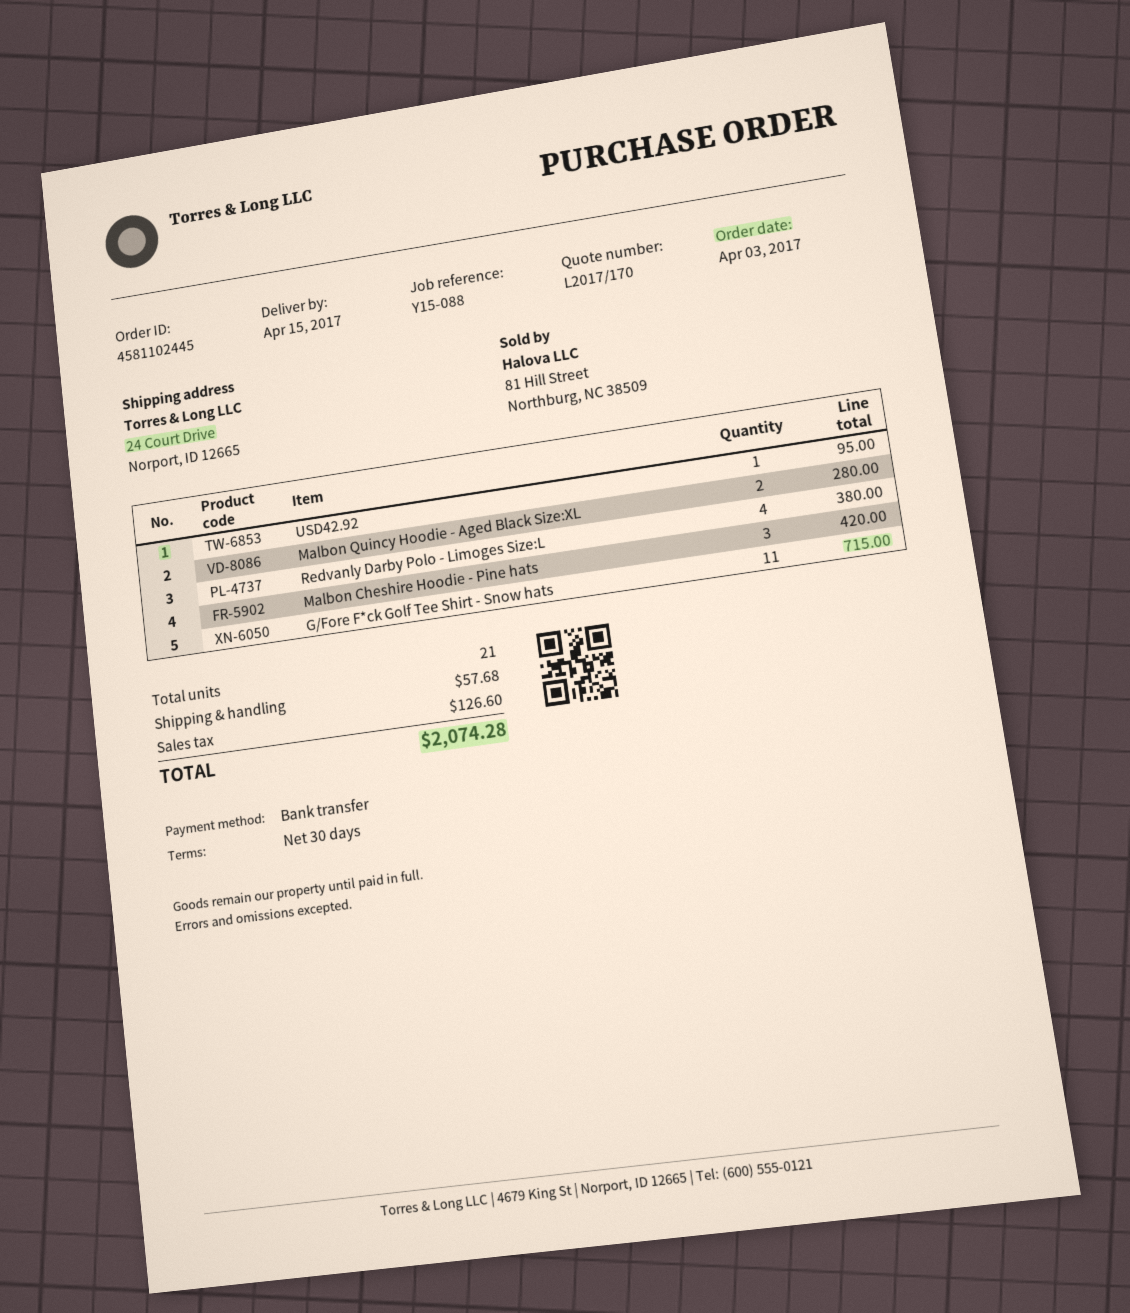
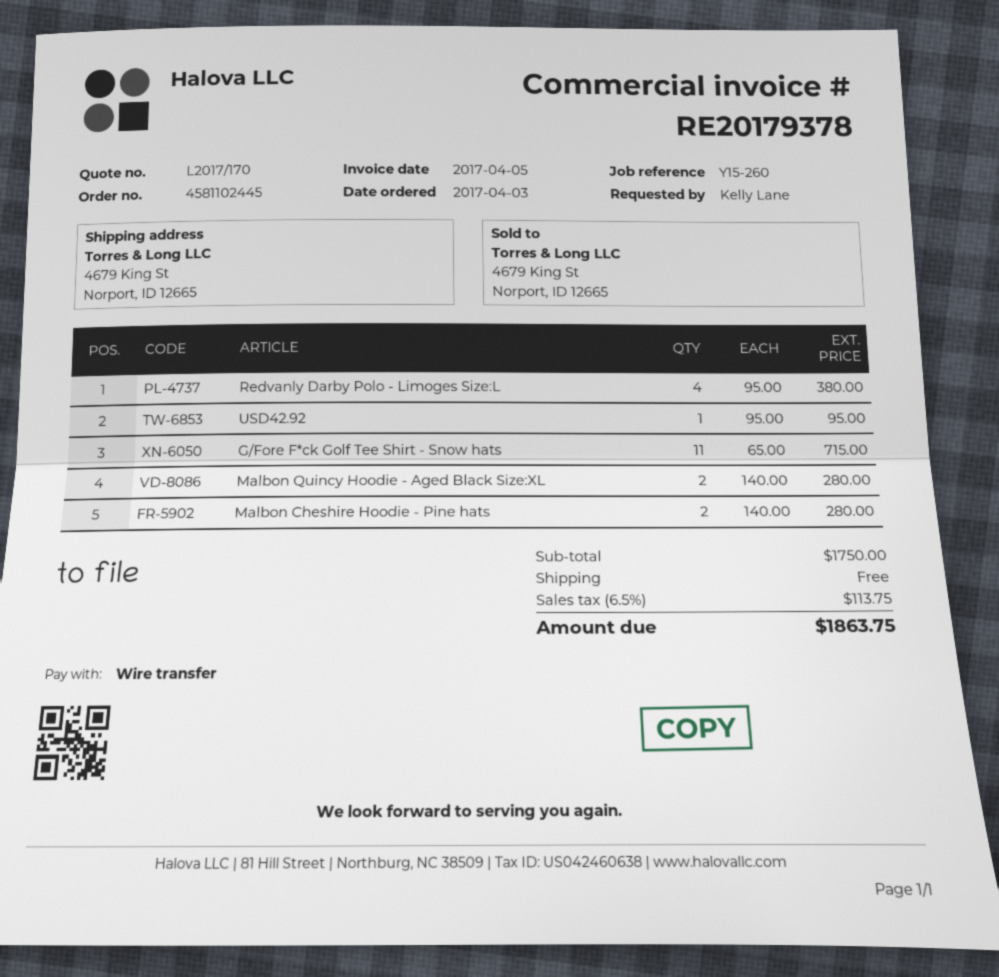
reference: Y15-088 -> Y15-260
ship to: 24 Court Drive, Norport, ID 12665 -> 4679 King St, Norport, ID 12665
Malbon Cheshire Hoodie - Pine hats: 3 for 420.00 -> 2 for 280.00
shipping: 57.68 -> 0.00
tax: 126.60 -> 113.75
total: 2074.28 -> 1863.75

